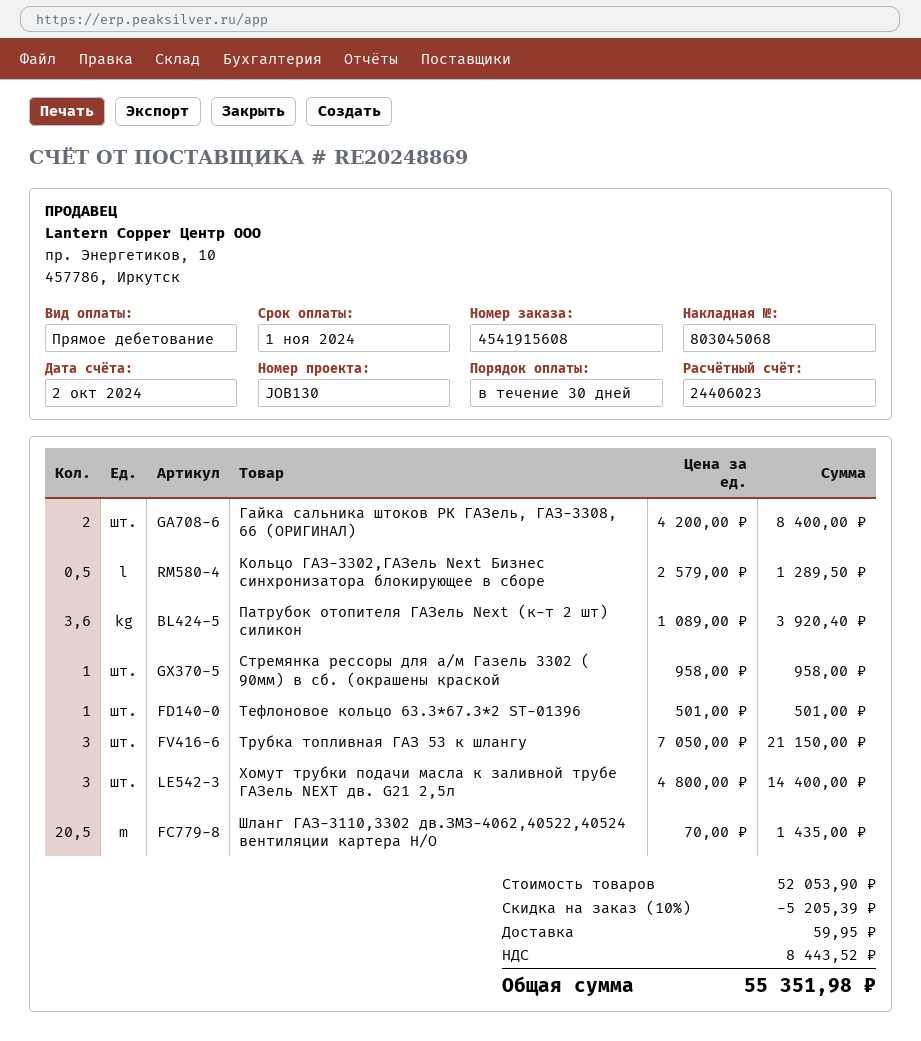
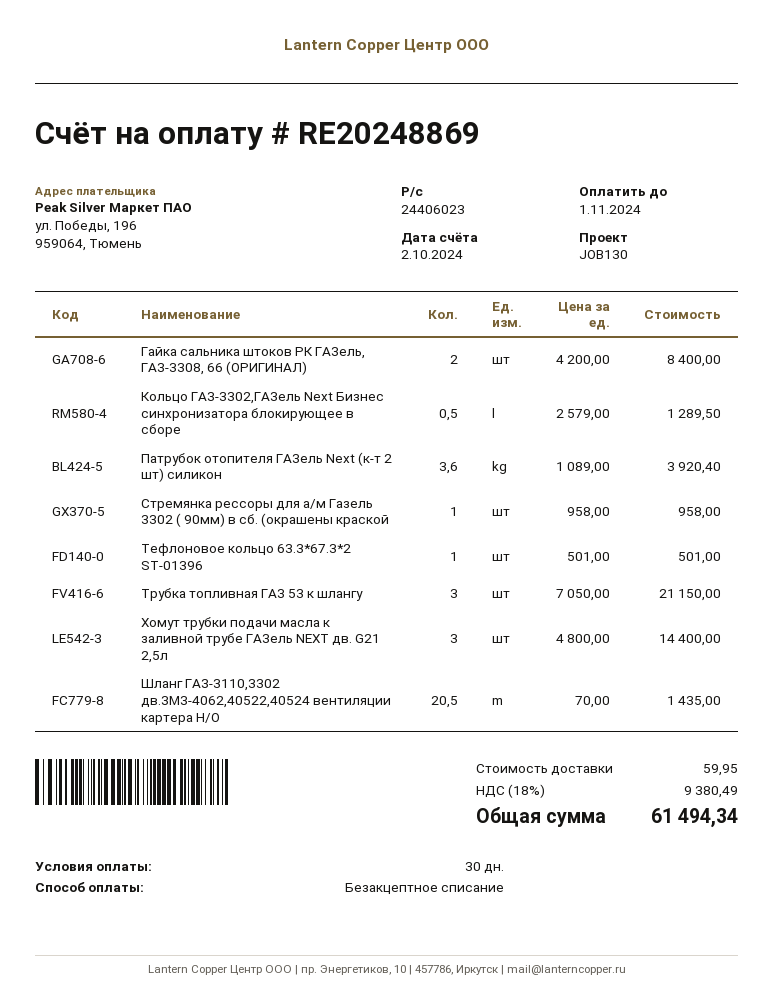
discount: 10% = 5205.39 -> none
tax: 8443.52 -> 9380.49
total: 55351.98 -> 61494.34

